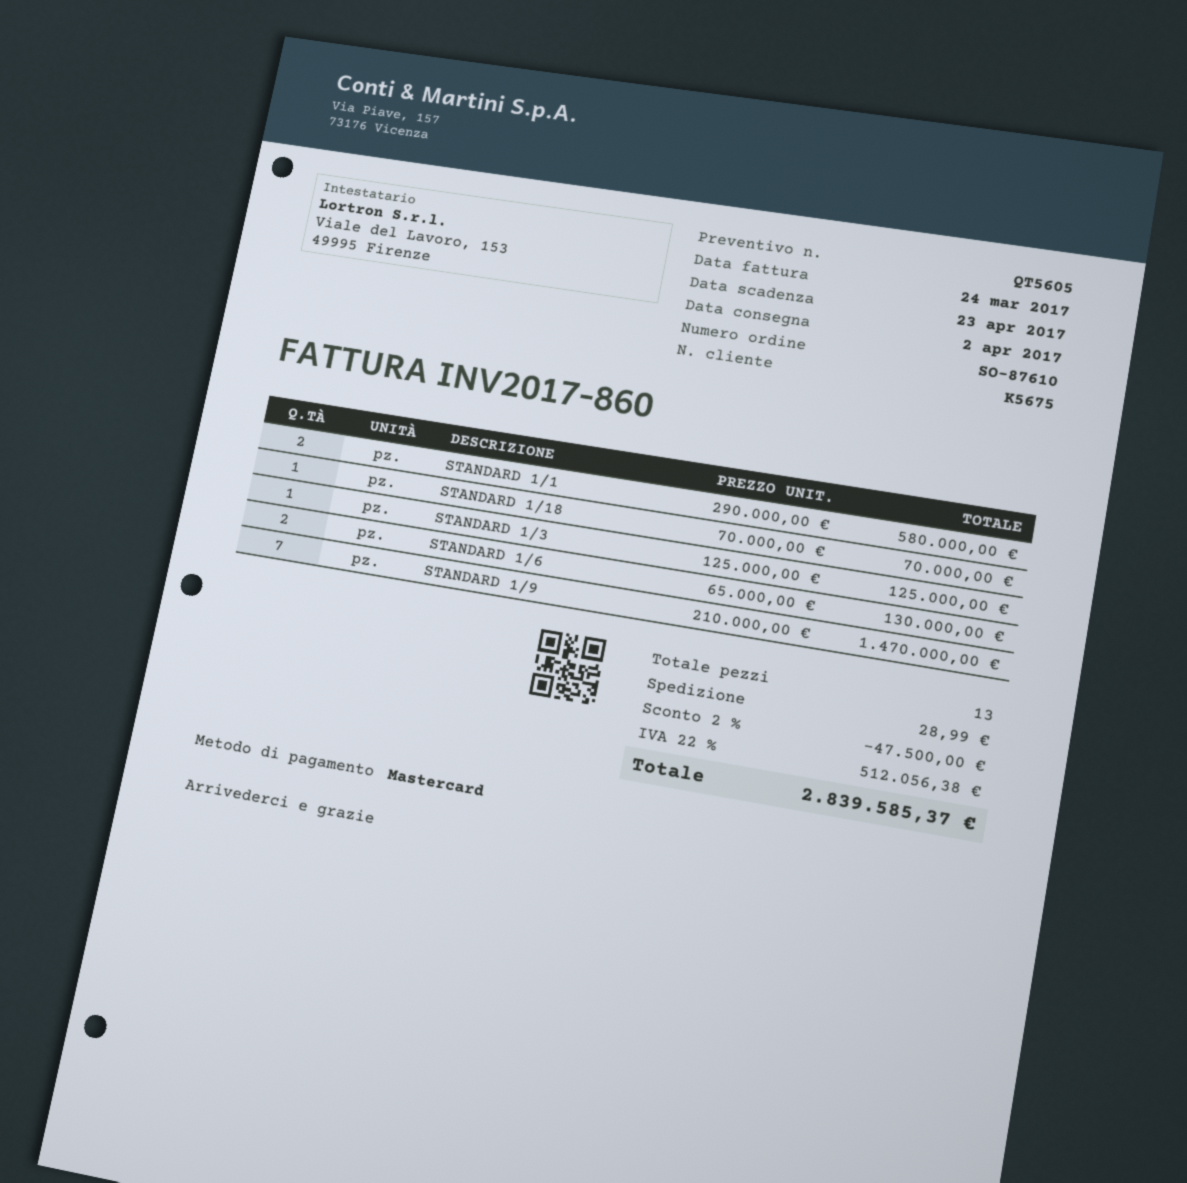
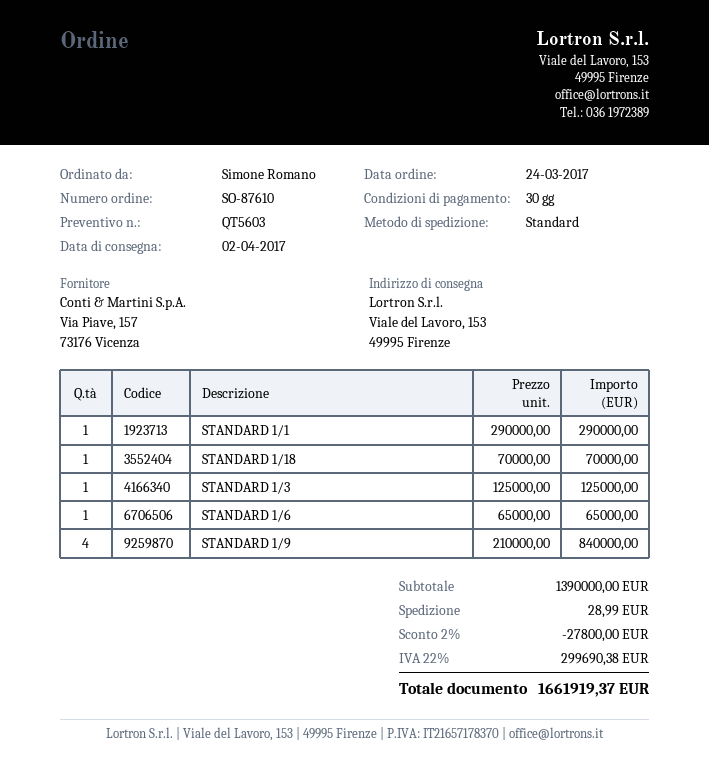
quote number: QT5605 -> QT5603
STANDARD 1/1: 2 x 290000.00 = 580000.00 -> 1 x 290000.00 = 290000.00
STANDARD 1/6: 2 x 65000.00 = 130000.00 -> 1 x 65000.00 = 65000.00
STANDARD 1/9: 7 x 210000.00 = 1470000.00 -> 4 x 210000.00 = 840000.00
discount: 2% = 47500.00 -> 2% = 27800.00
tax: 22% = 512056.38 -> 22% = 299690.38
total: 2839585.37 -> 1661919.37

